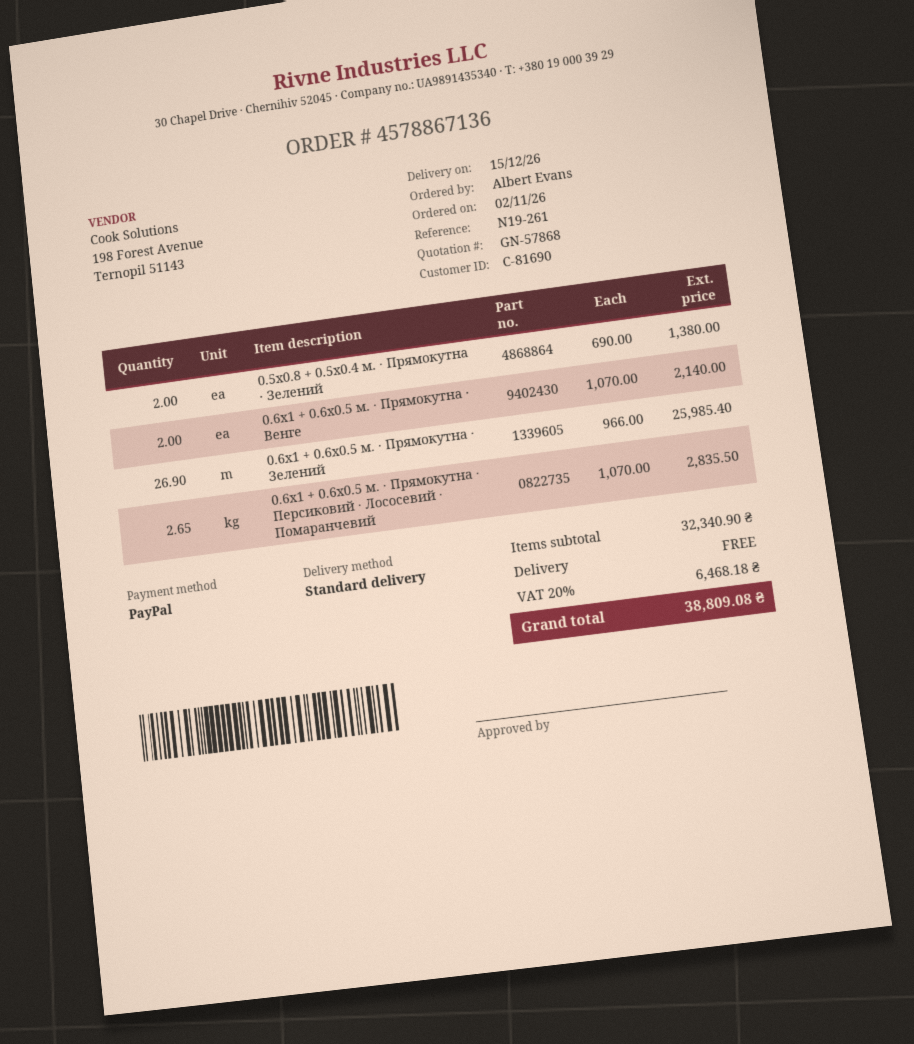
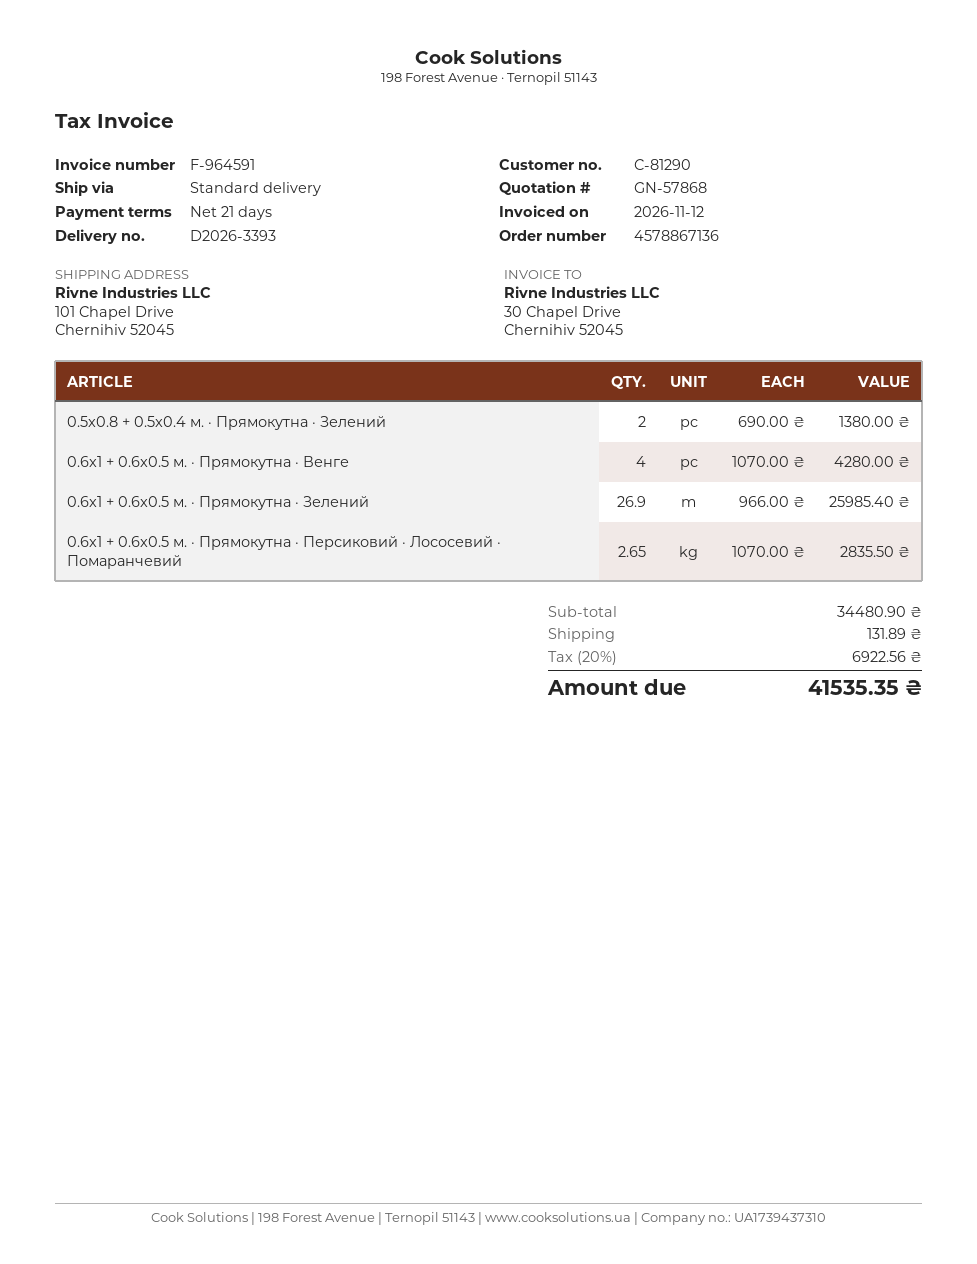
customer number: C-81690 -> C-81290
0.6x1 + 0.6x0.5 м. · Прямокутна · Венге: 2 x 1070.00 = 2140.00 -> 4 x 1070.00 = 4280.00
subtotal: 32340.90 -> 34480.90
shipping: 0.00 -> 131.89
tax: 20% = 6468.18 -> 20% = 6922.56
total: 38809.08 -> 41535.35

